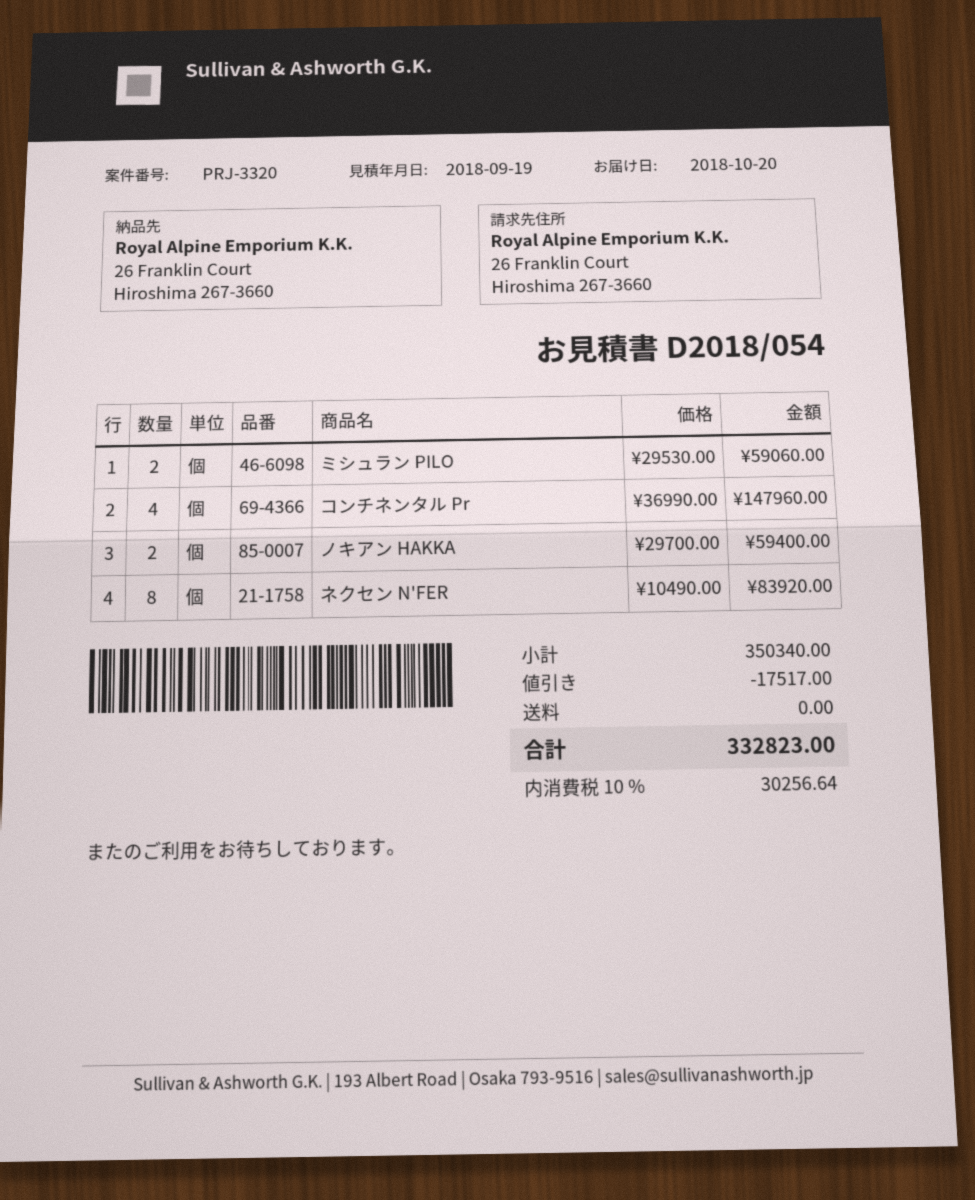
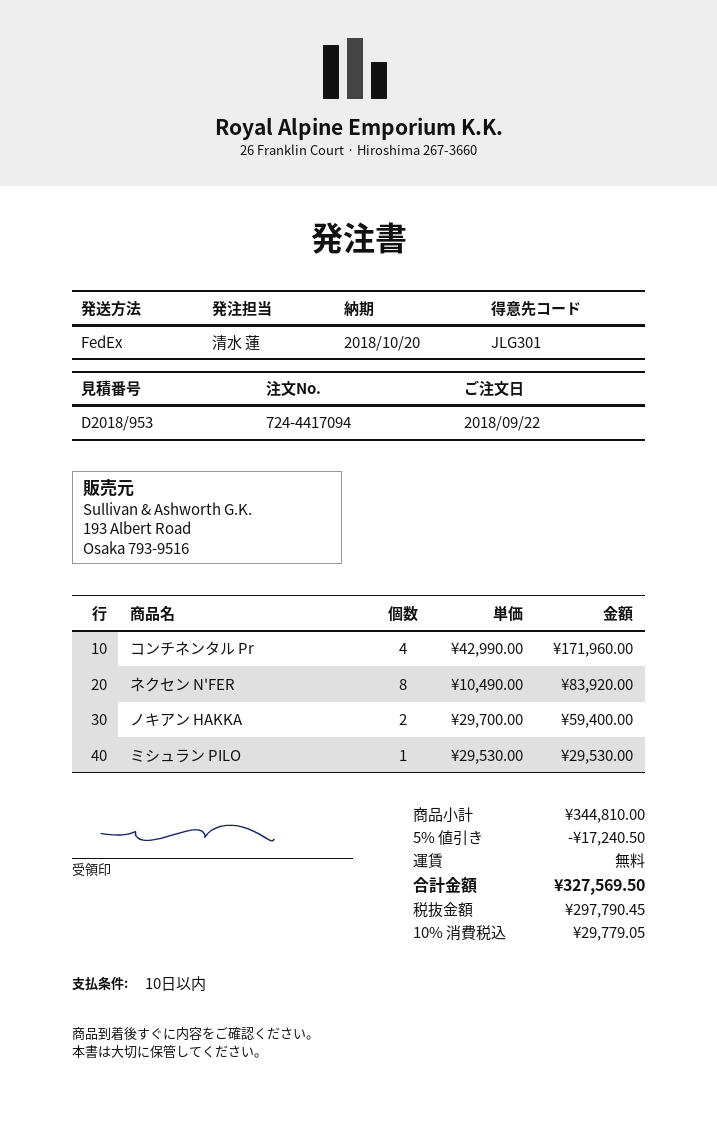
quote number: D2018/054 -> D2018/953
ミシュラン PILO: 2 x 29530.00 = 59060.00 -> 1 x 29530.00 = 29530.00
コンチネンタル Pr: 4 x 36990.00 = 147960.00 -> 4 x 42990.00 = 171960.00
subtotal: 350340.00 -> 344810.00
discount: 17517.00 -> 17240.50
tax: 10% = 30256.64 -> 10% = 29779.05
total: 332823.00 -> 327569.50

